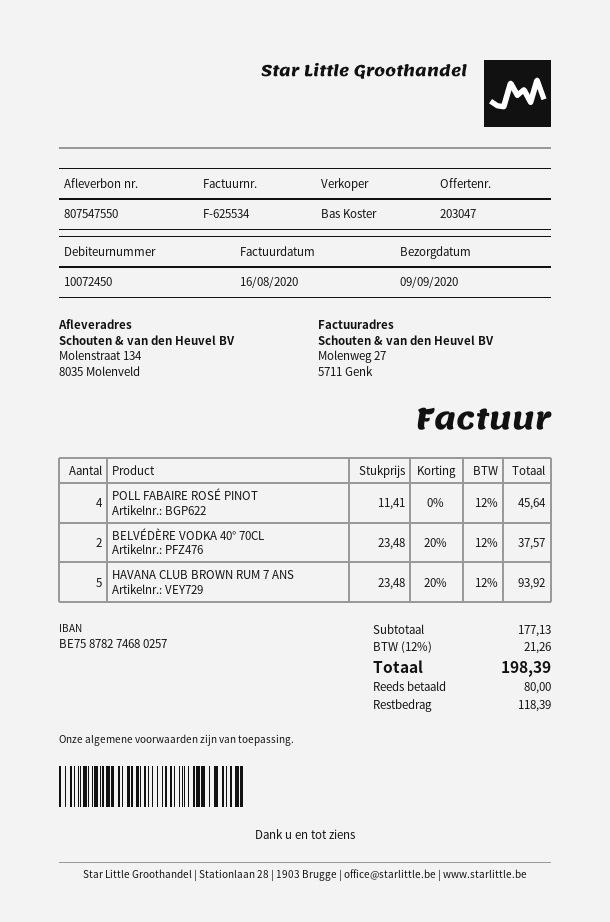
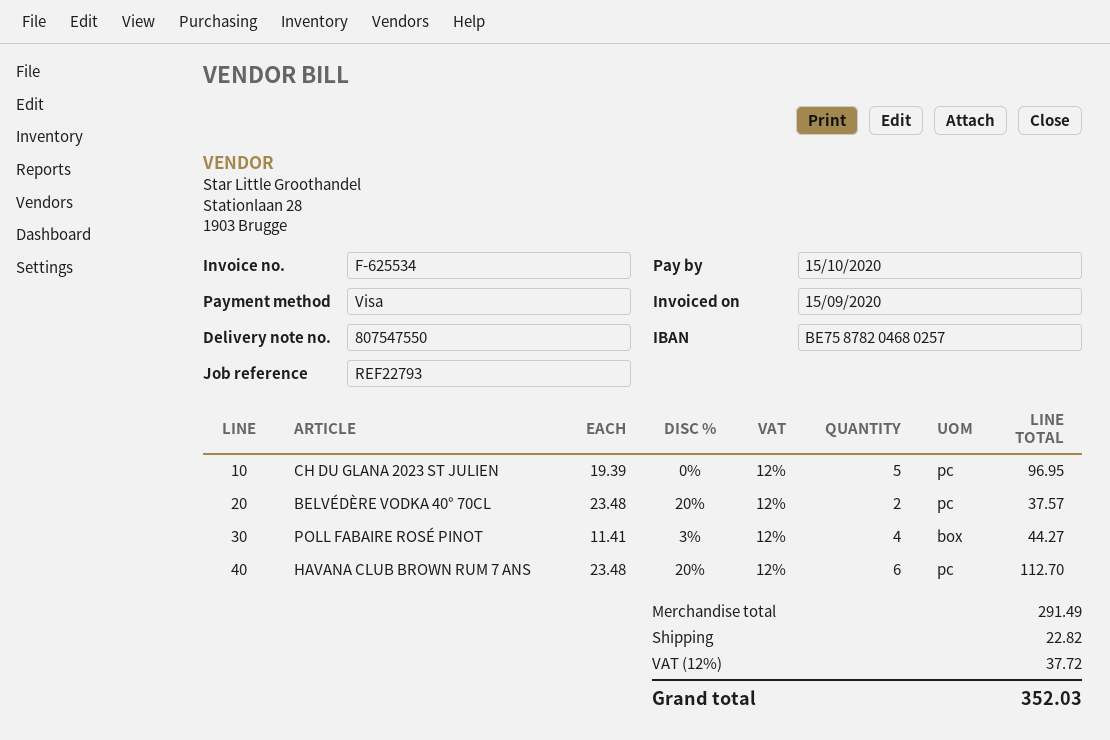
invoice date: 2020-08-16 -> 2020-09-15
bank account: BE75878274680257 -> BE75878204680257
POLL FABAIRE ROSÉ PINOT: 4 x 11.41 = 45.64 -> 4 x 11.41 - 3% = 44.27
HAVANA CLUB BROWN RUM 7 ANS: 5 x 23.48 - 20% = 93.92 -> 6 x 23.48 - 20% = 112.70
CH DU GLANA 2023 ST JULIEN: none -> 5 x 19.39 = 96.95
subtotal: 177.13 -> 291.49
shipping: none -> 22.82
tax: 12% = 21.26 -> 12% = 37.72
total: 198.39 -> 352.03

